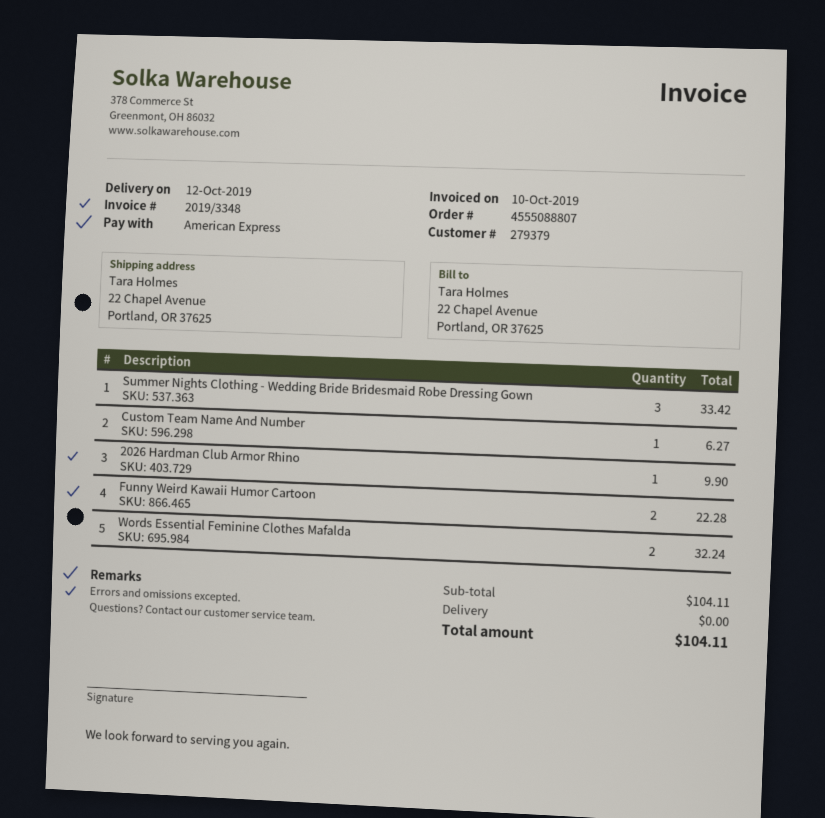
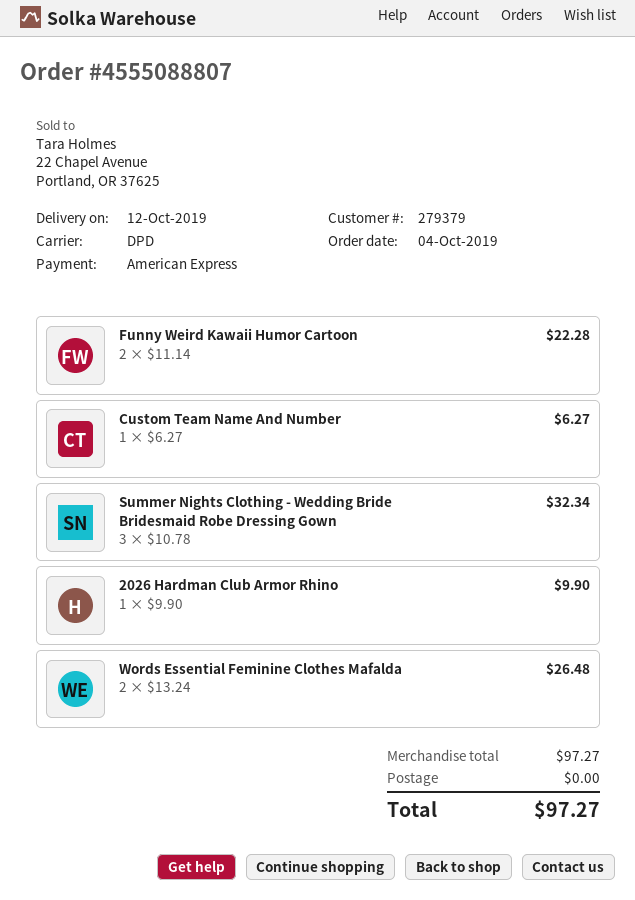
Summer Nights Clothing - Wedding Bride Bridesmaid Robe Dressing Gown: 3 for 33.42 -> 3 for 32.34
Words Essential Feminine Clothes Mafalda: 2 for 32.24 -> 2 for 26.48
subtotal: 104.11 -> 97.27
total: 104.11 -> 97.27

